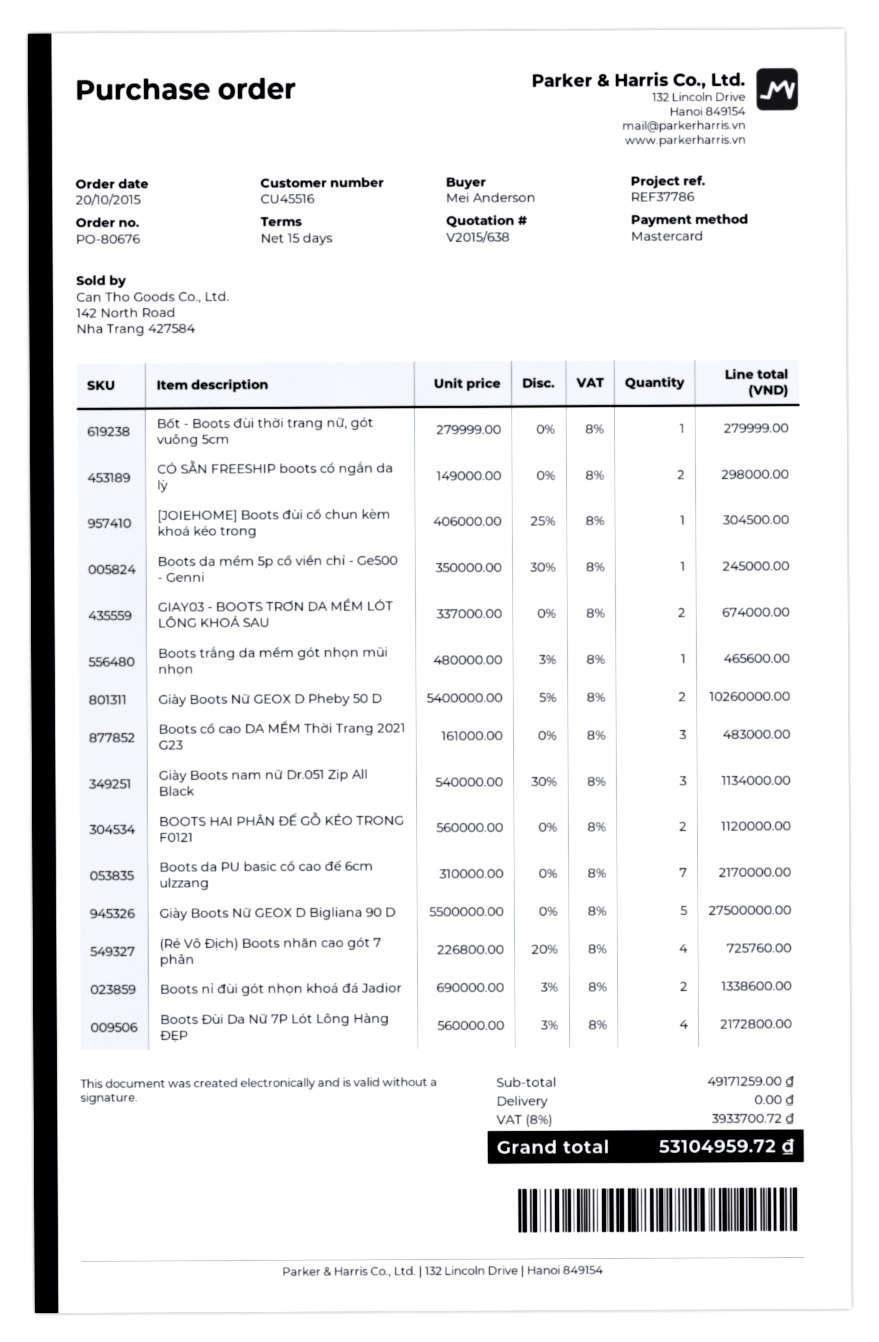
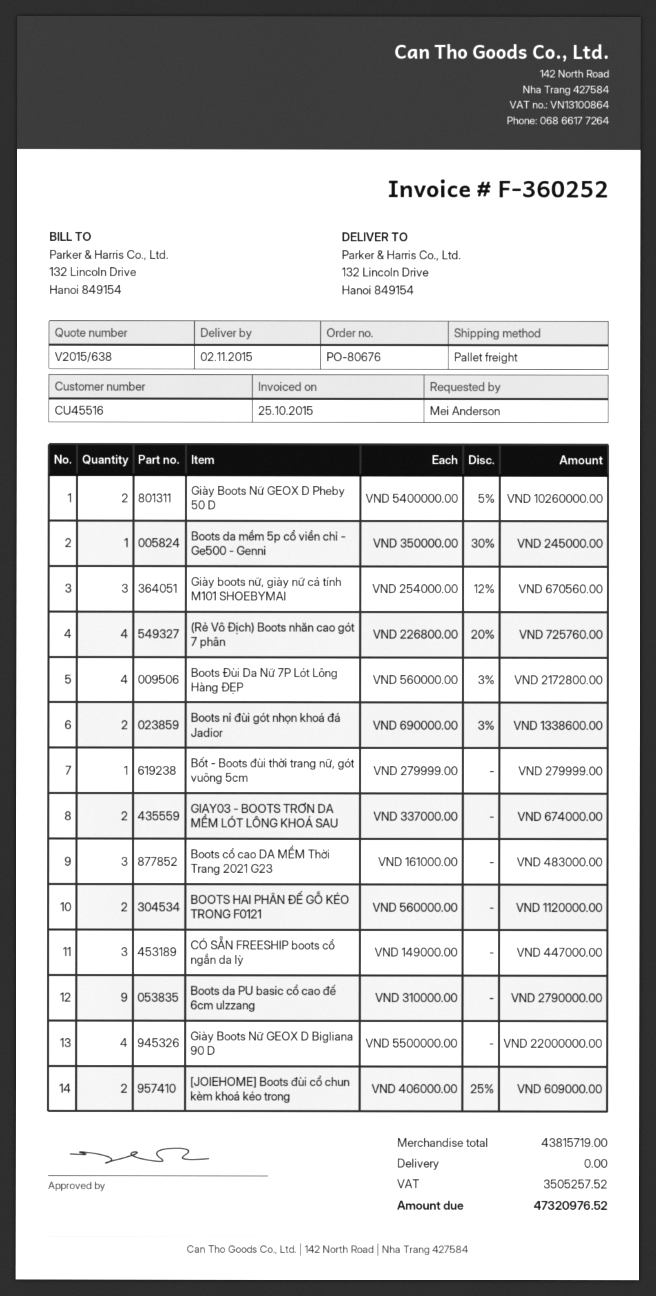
CÓ SẴN FREESHIP boots cổ ngắn da lỳ: 2 x 149000.00 = 298000.00 -> 3 x 149000.00 = 447000.00
[JOIEHOME] Boots đùi cổ chun kèm khoá kéo trong: 1 x 406000.00 - 25% = 304500.00 -> 2 x 406000.00 - 25% = 609000.00
Boots trắng da mềm gót nhọn mũi nhọn: 1 x 480000.00 - 3% = 465600.00 -> none
Giày Boots nam nữ Dr.051 Zip All Black: 3 x 540000.00 - 30% = 1134000.00 -> none
Boots da PU basic cổ cao đế 6cm ulzzang: 7 x 310000.00 = 2170000.00 -> 9 x 310000.00 = 2790000.00
Giày Boots Nữ GEOX D Bigliana 90 D: 5 x 5500000.00 = 27500000.00 -> 4 x 5500000.00 = 22000000.00
Giày boots nữ, giày nữ cá tính M101 SHOEBYMAI: none -> 3 x 254000.00 - 12% = 670560.00
subtotal: 49171259.00 -> 43815719.00
tax: 3933700.72 -> 3505257.52
total: 53104959.72 -> 47320976.52

